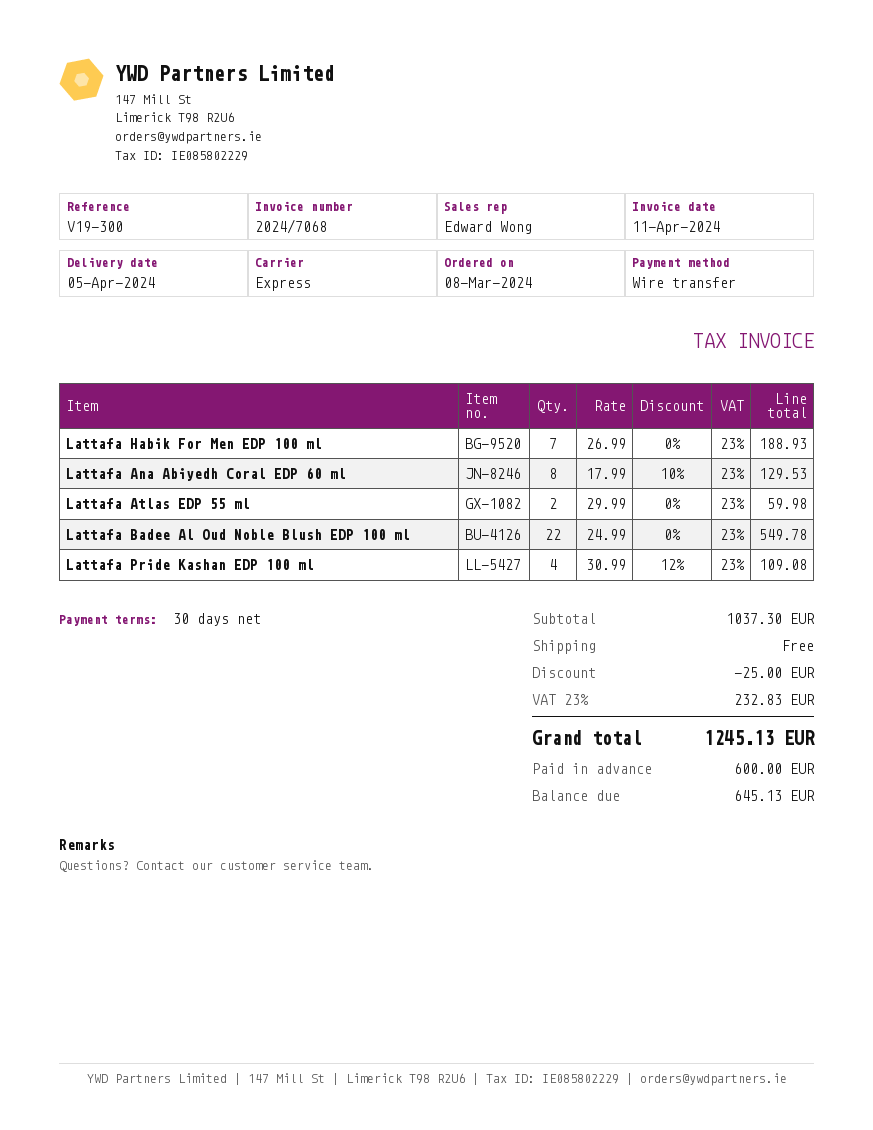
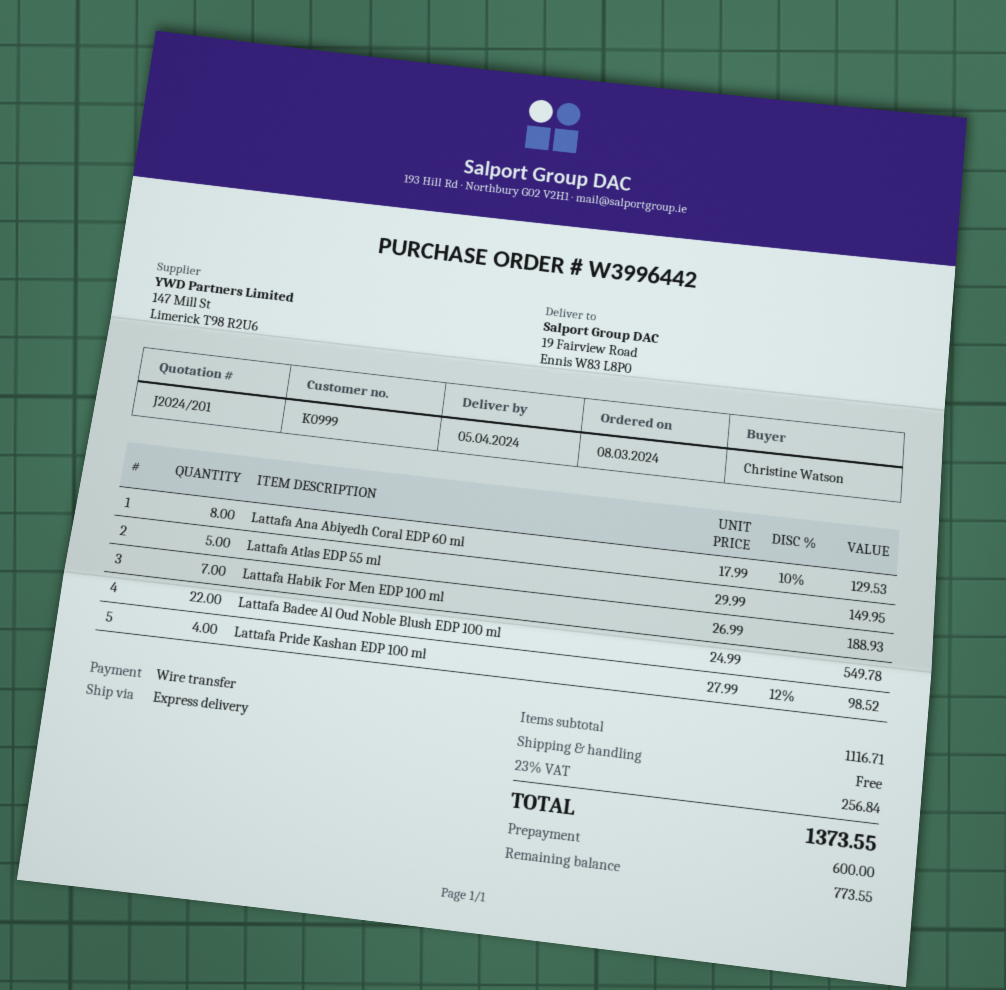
Lattafa Atlas EDP 55 ml: 2 x 29.99 = 59.98 -> 5 x 29.99 = 149.95
Lattafa Pride Kashan EDP 100 ml: 4 x 30.99 - 12% = 109.08 -> 4 x 27.99 - 12% = 98.52
subtotal: 1037.30 -> 1116.71
discount: 25.00 -> none
tax: 23% = 232.83 -> 23% = 256.84
total: 1245.13 -> 1373.55
balance: 645.13 -> 773.55

